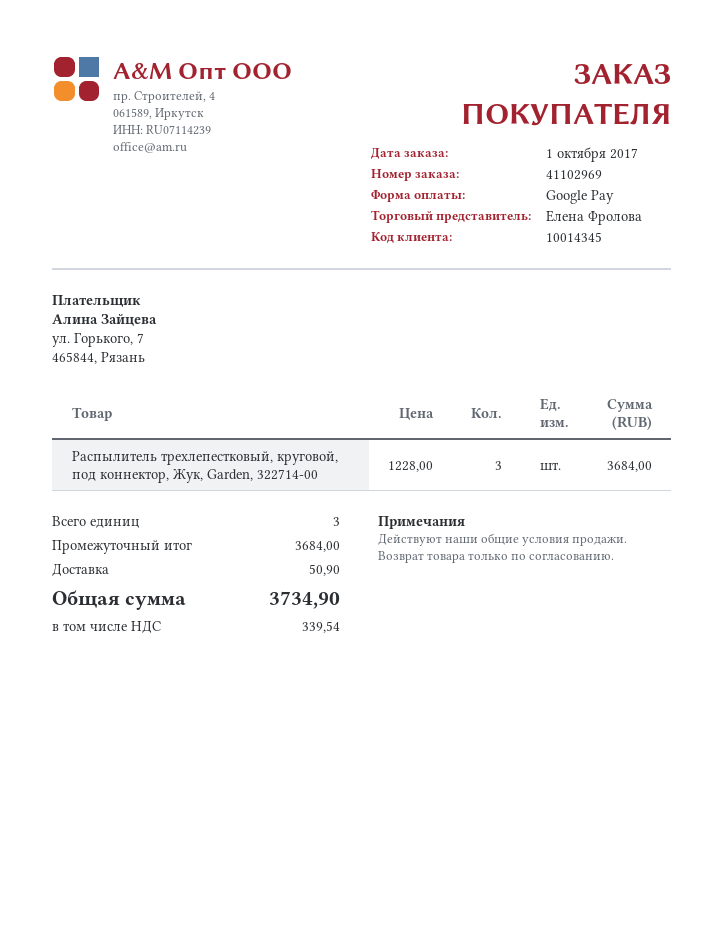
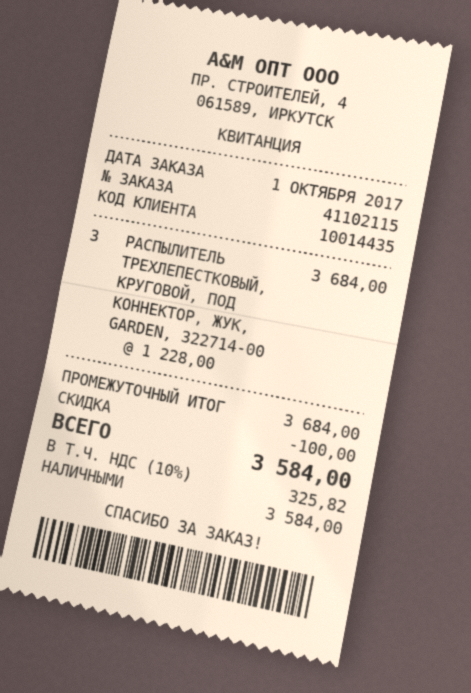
order number: 41102969 -> 41102115
customer number: 10014345 -> 10014435
payment method: Google Pay -> cash
discount: none -> 100.00
shipping: 50.90 -> none
tax: 339.54 -> 325.82
total: 3734.90 -> 3584.00

